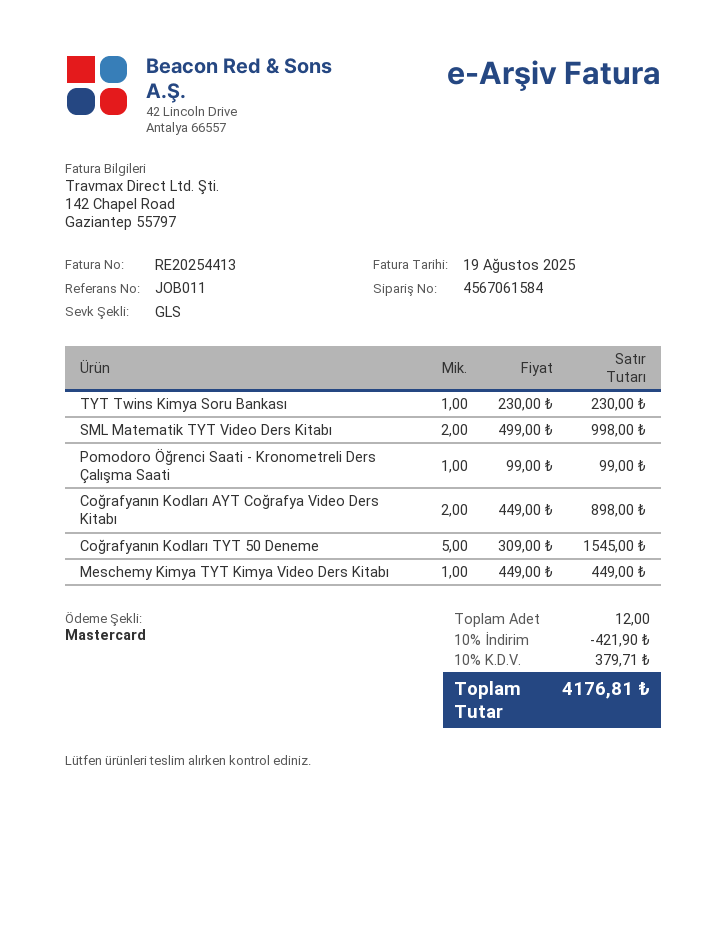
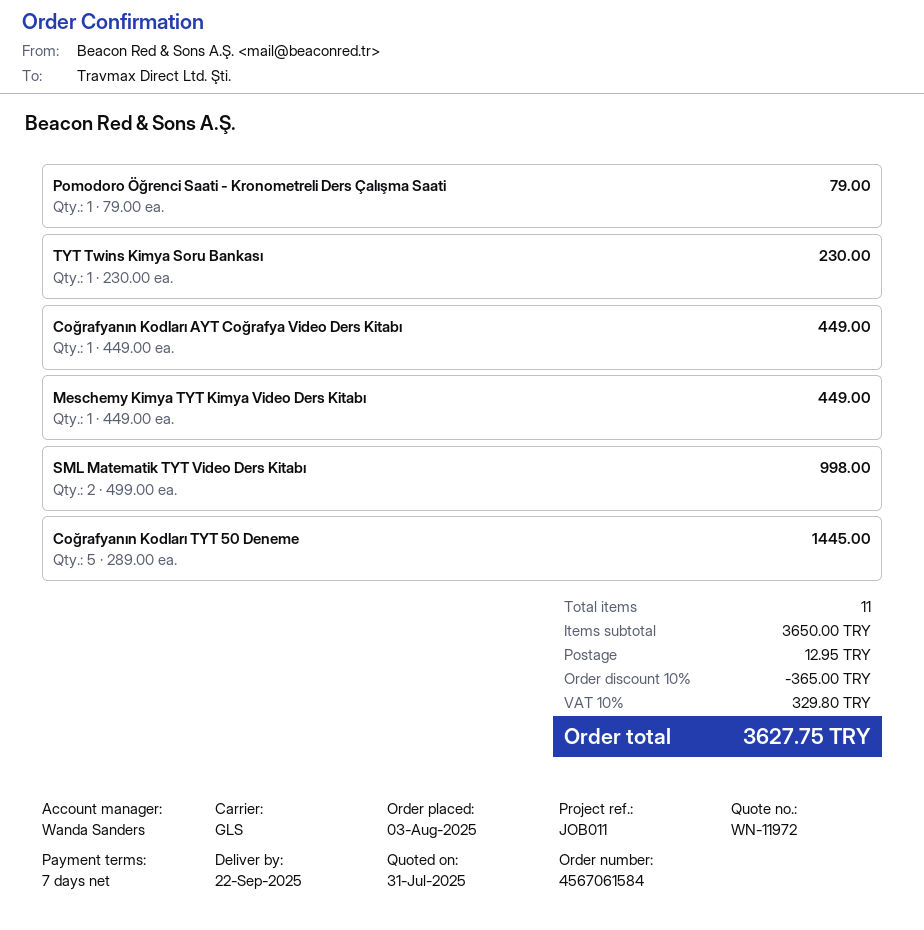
Pomodoro Öğrenci Saati - Kronometreli Ders Çalışma Saati: 1 x 99.00 = 99.00 -> 1 x 79.00 = 79.00
Coğrafyanın Kodları AYT Coğrafya Video Ders Kitabı: 2 x 449.00 = 898.00 -> 1 x 449.00 = 449.00
Coğrafyanın Kodları TYT 50 Deneme: 5 x 309.00 = 1545.00 -> 5 x 289.00 = 1445.00
total quantity: 12 -> 11
discount: 10% = 421.90 -> 10% = 365.00
shipping: none -> 12.95
tax: 10% = 379.71 -> 10% = 329.80
total: 4176.81 -> 3627.75

